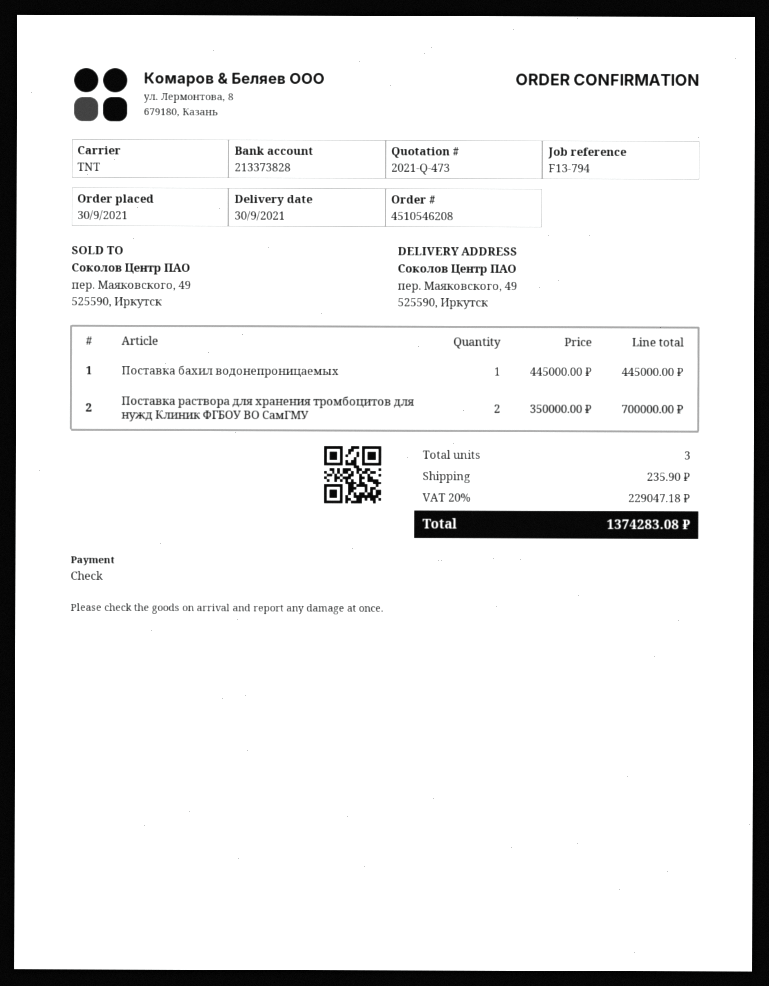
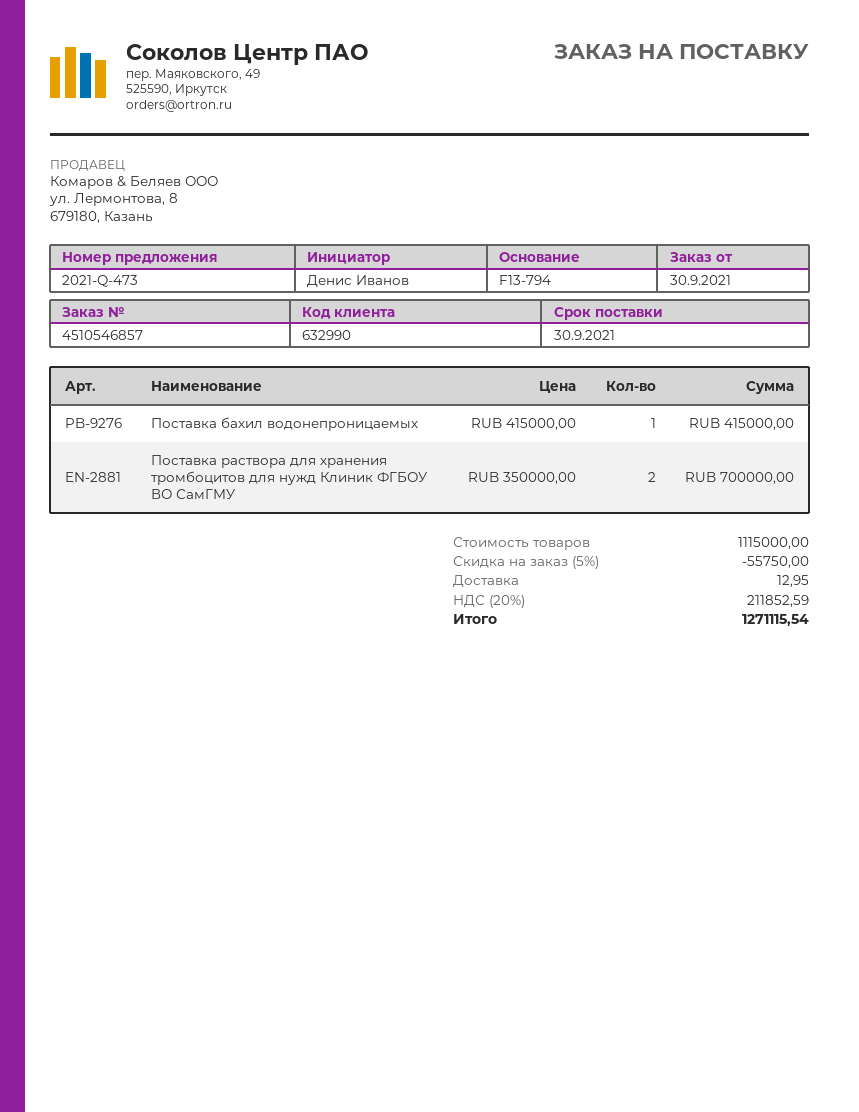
order number: 4510546208 -> 4510546857
Поставка бахил водонепроницаемых: 1 x 445000.00 = 445000.00 -> 1 x 415000.00 = 415000.00
discount: none -> 5% = 55750.00
shipping: 235.90 -> 12.95
tax: 20% = 229047.18 -> 20% = 211852.59
total: 1374283.08 -> 1271115.54

